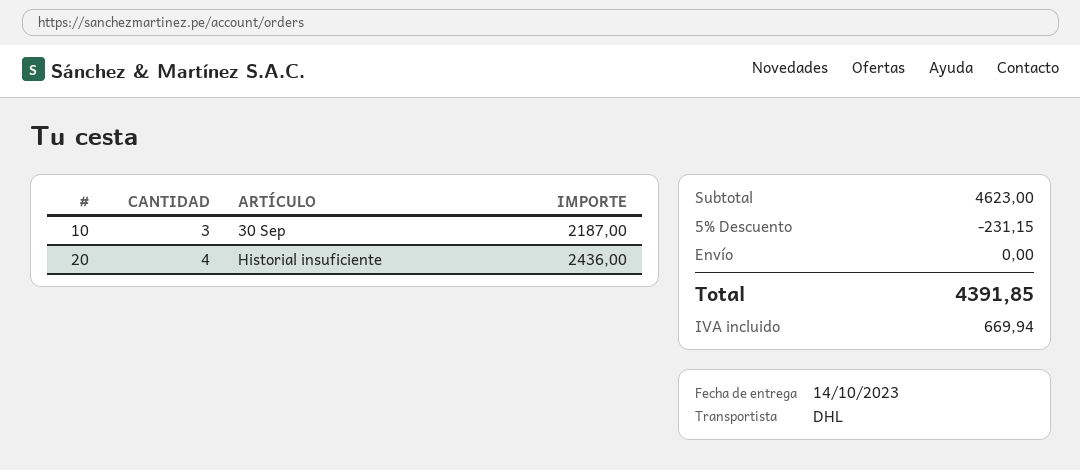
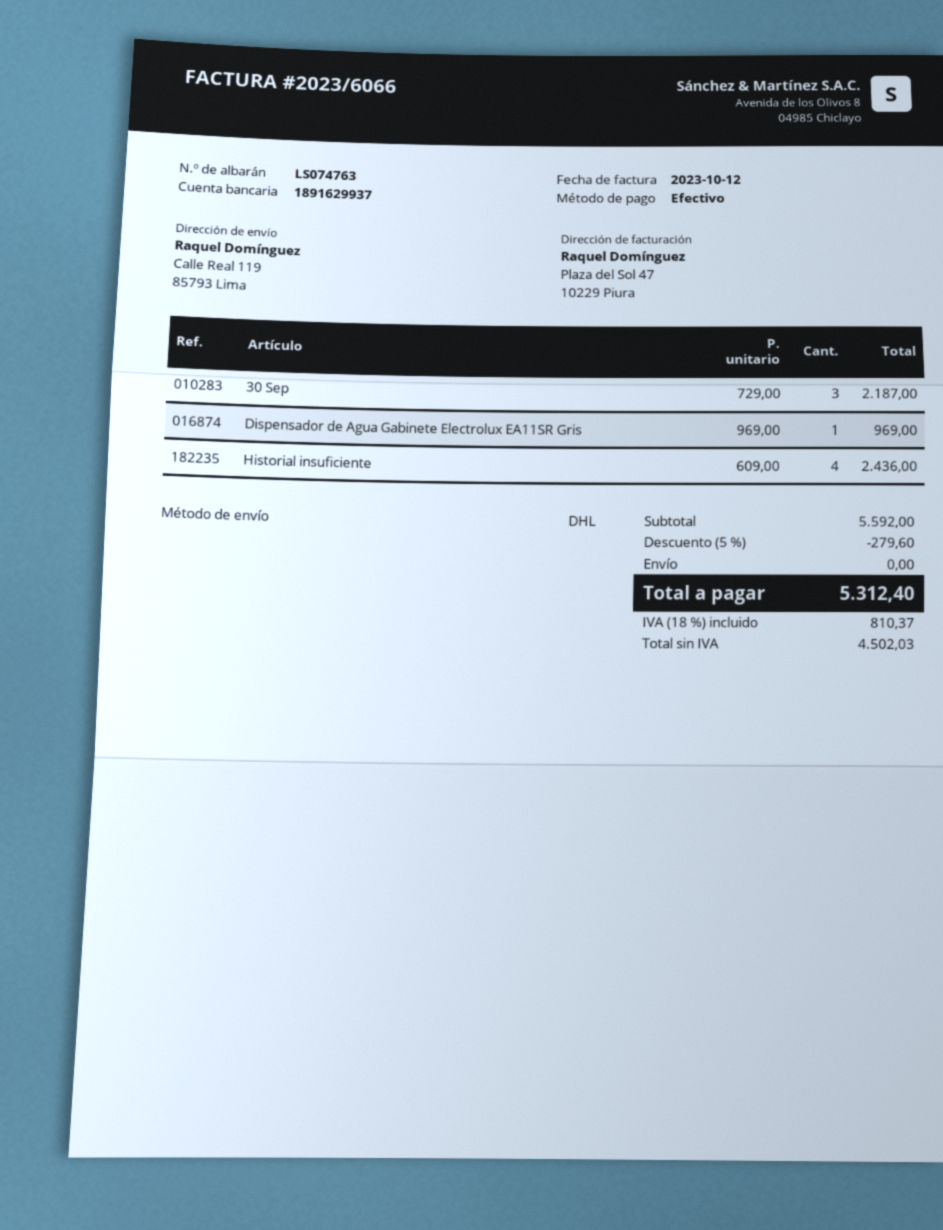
Dispensador de Agua Gabinete Electrolux EA11SR Gris: none -> 1 for 969.00
subtotal: 4623.00 -> 5592.00
discount: 5% = 231.15 -> 5% = 279.60
tax: 669.94 -> 810.37
total: 4391.85 -> 5312.40

